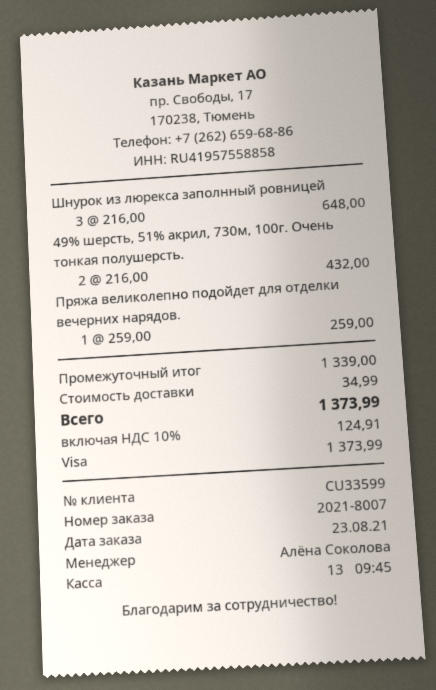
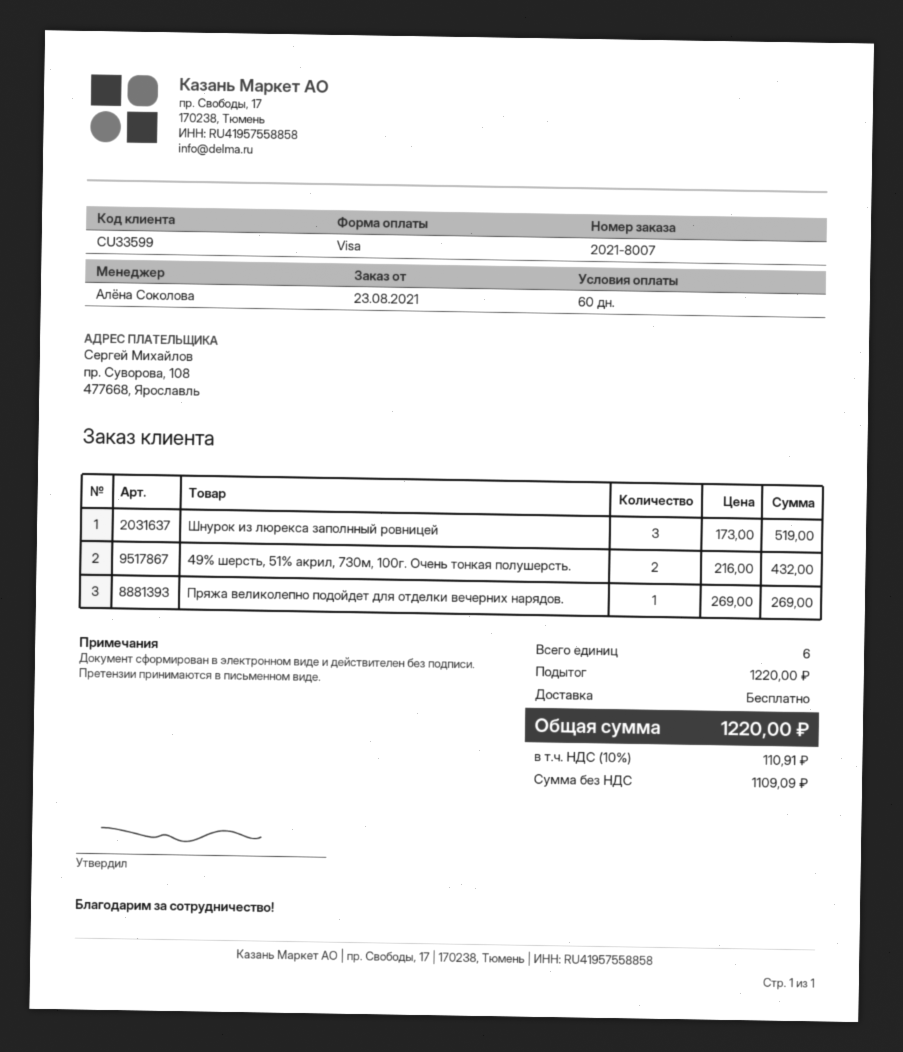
Шнурок из люрекса заполнный ровницей: 3 x 216.00 = 648.00 -> 3 x 173.00 = 519.00
Пряжа великолепно подойдет для отделки вечерних нарядов.: 1 x 259.00 = 259.00 -> 1 x 269.00 = 269.00
subtotal: 1339.00 -> 1220.00
shipping: 34.99 -> 0.00
tax: 10% = 124.91 -> 10% = 110.91
total: 1373.99 -> 1220.00

